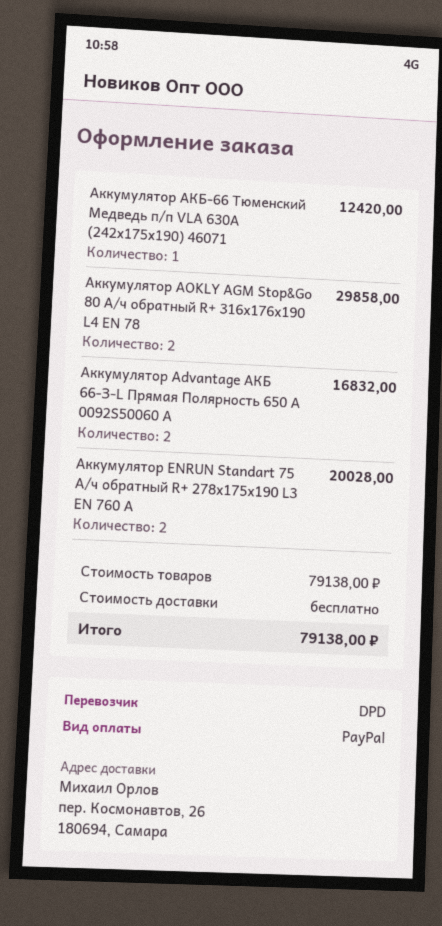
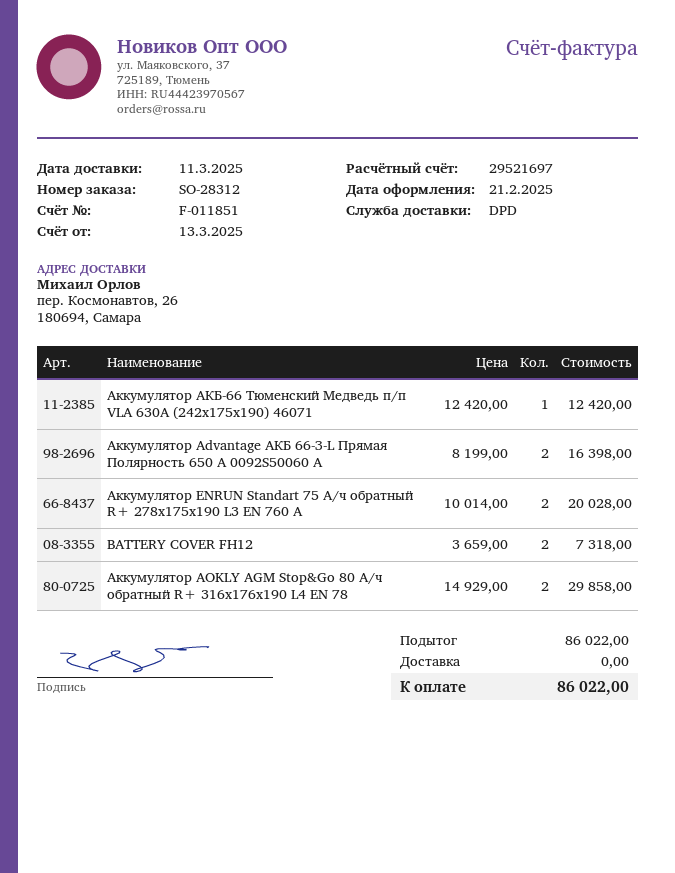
Аккумулятор Advantage АКБ 66-З-L Прямая Полярность 650 А 0092S50060 A: 2 for 16832.00 -> 2 for 16398.00
BATTERY COVER FH12: none -> 2 for 7318.00
subtotal: 79138.00 -> 86022.00
total: 79138.00 -> 86022.00

